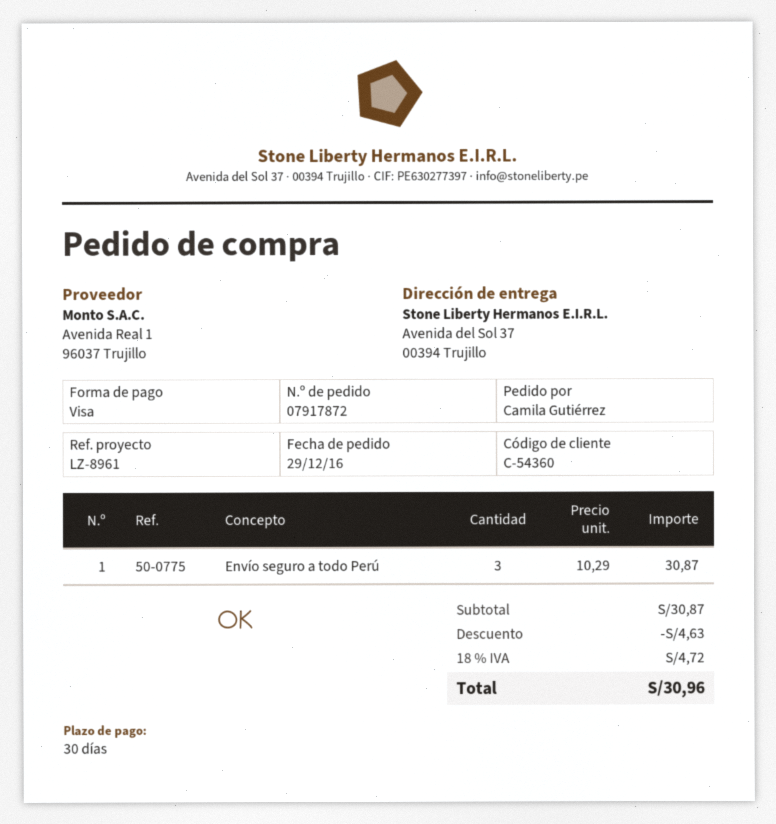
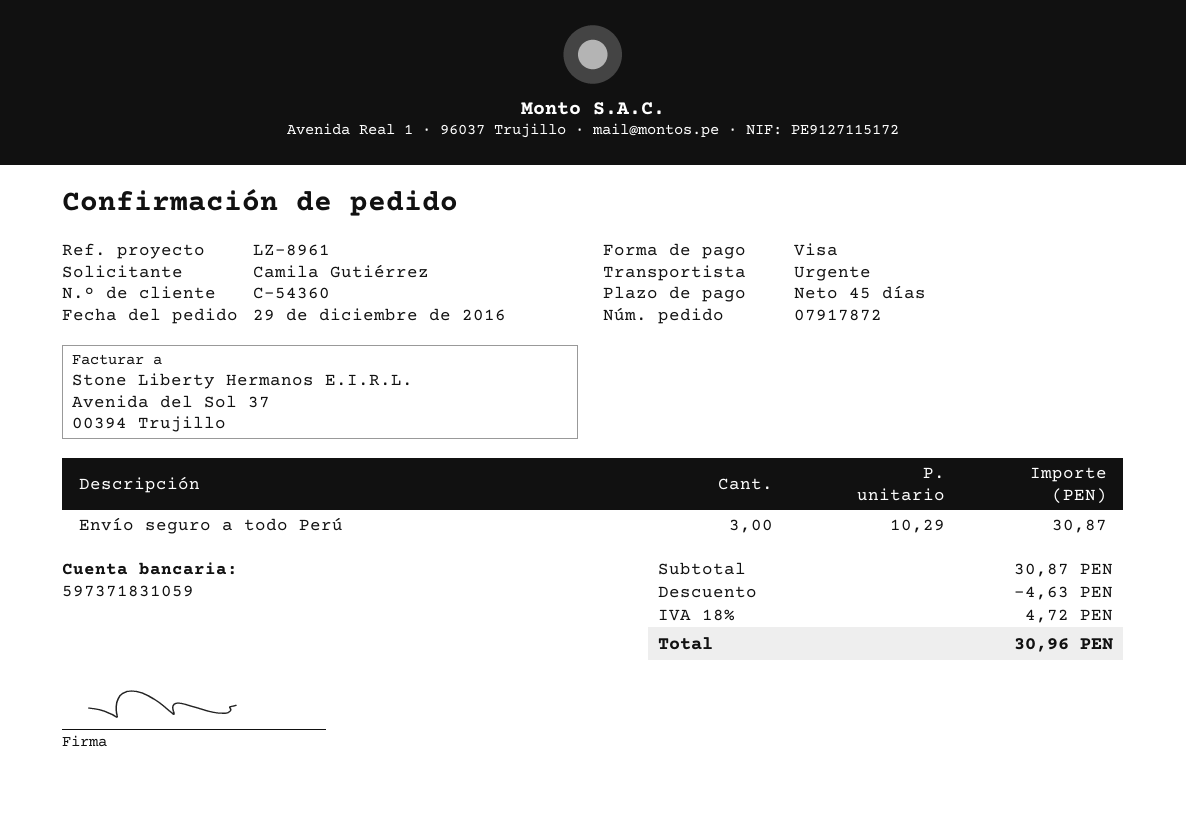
payment terms: 30 days -> 45 days

